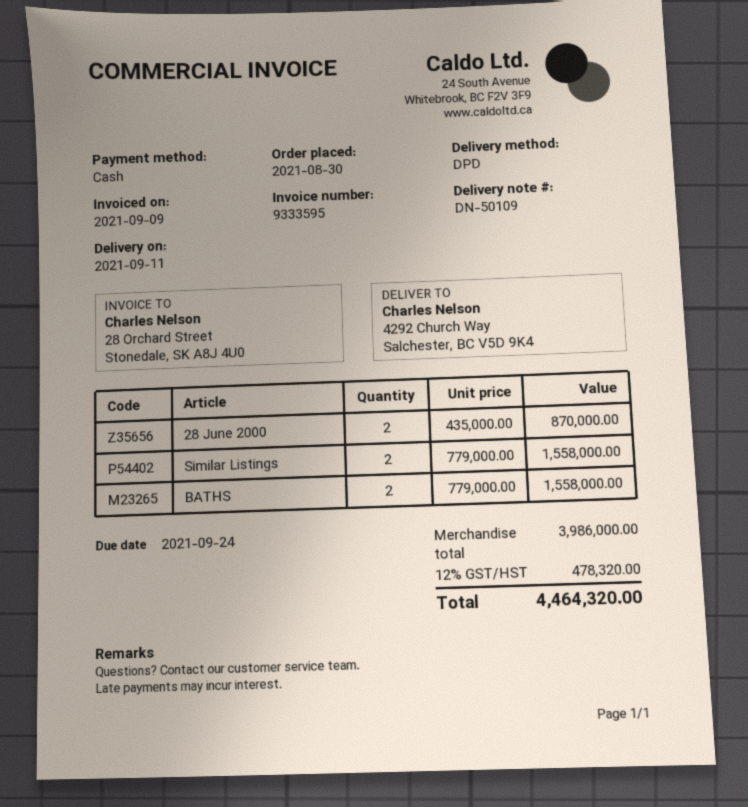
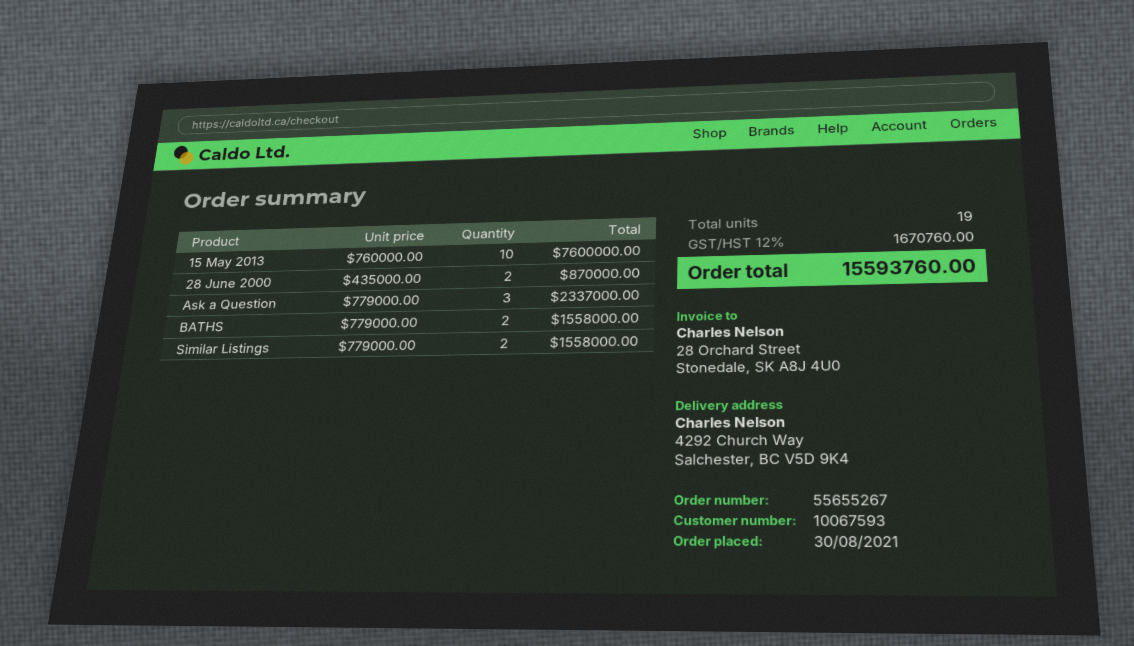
15 May 2013: none -> 10 x 760000.00 = 7600000.00
Ask a Question: none -> 3 x 779000.00 = 2337000.00
tax: 12% = 478320.00 -> 12% = 1670760.00
total: 4464320.00 -> 15593760.00

